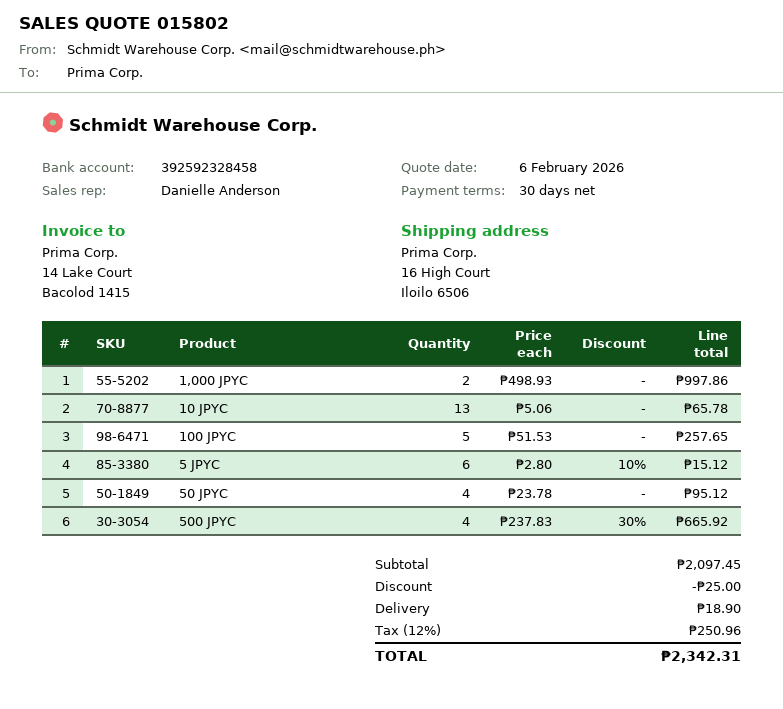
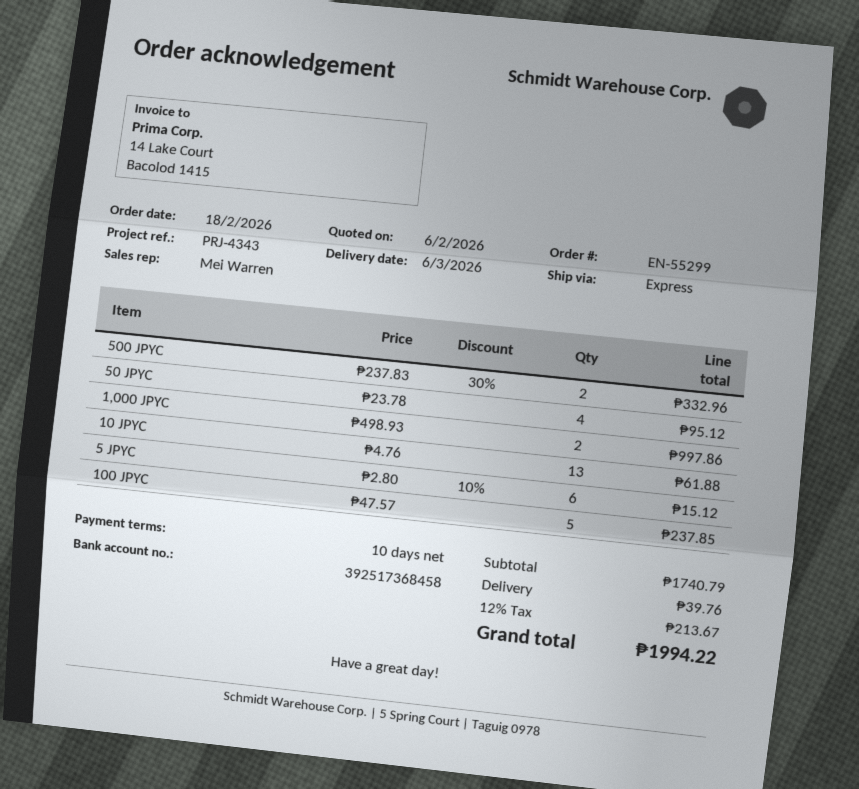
payment terms: 30 days -> 10 days
sales rep: Danielle Anderson -> Mei Warren
bank account: 392592328458 -> 392517368458
10 JPYC: 13 x 5.06 = 65.78 -> 13 x 4.76 = 61.88
100 JPYC: 5 x 51.53 = 257.65 -> 5 x 47.57 = 237.85
500 JPYC: 4 x 237.83 - 30% = 665.92 -> 2 x 237.83 - 30% = 332.96
subtotal: 2097.45 -> 1740.79
discount: 25.00 -> none
shipping: 18.90 -> 39.76
tax: 12% = 250.96 -> 12% = 213.67
total: 2342.31 -> 1994.22

